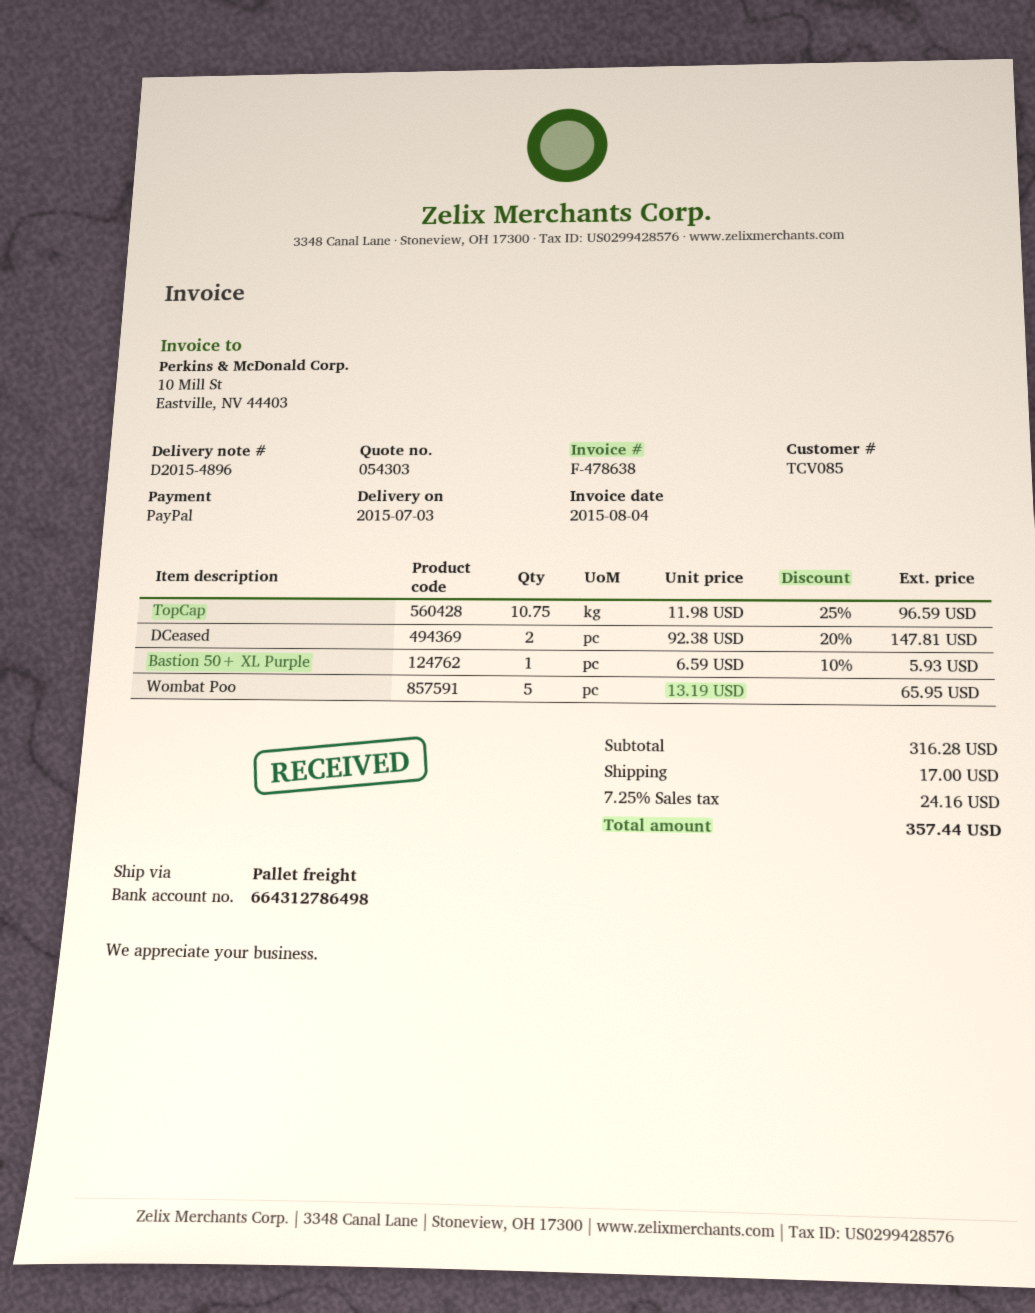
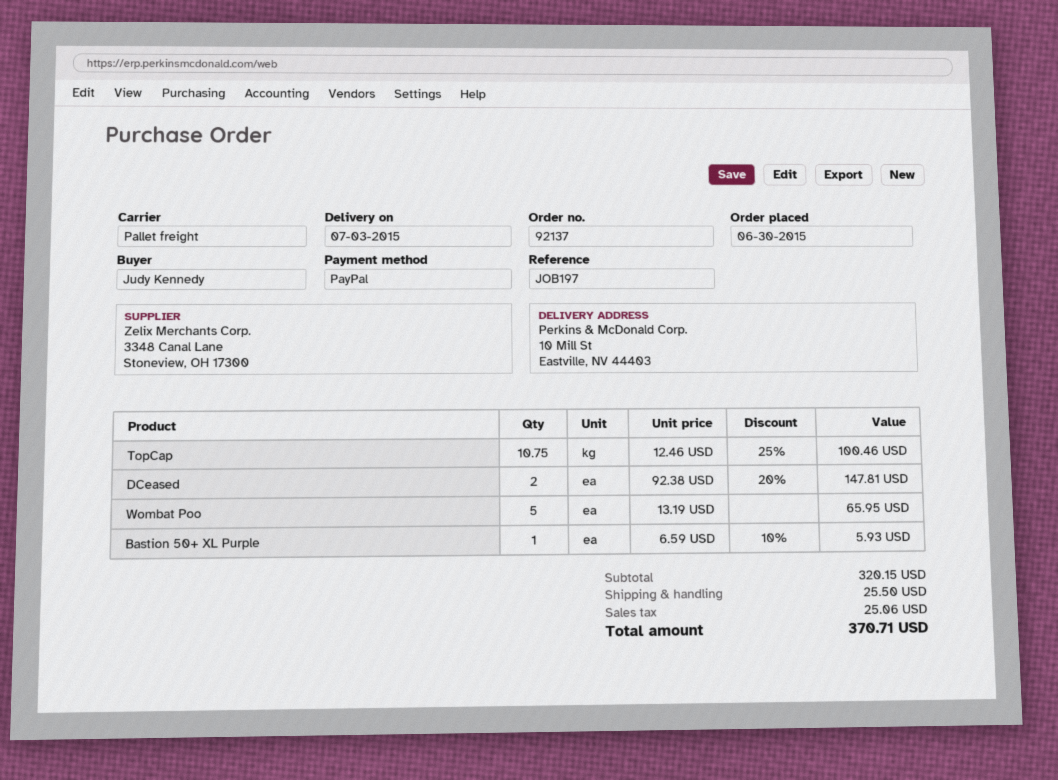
TopCap: 10.75 x 11.98 - 25% = 96.59 -> 10.75 x 12.46 - 25% = 100.46
subtotal: 316.28 -> 320.15
shipping: 17.00 -> 25.50
tax: 24.16 -> 25.06
total: 357.44 -> 370.71

